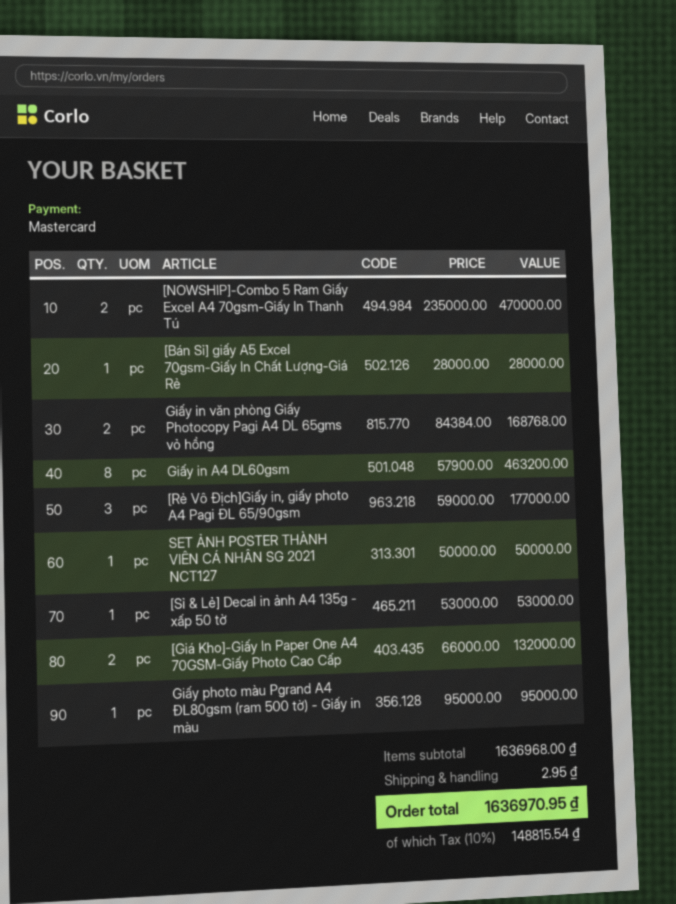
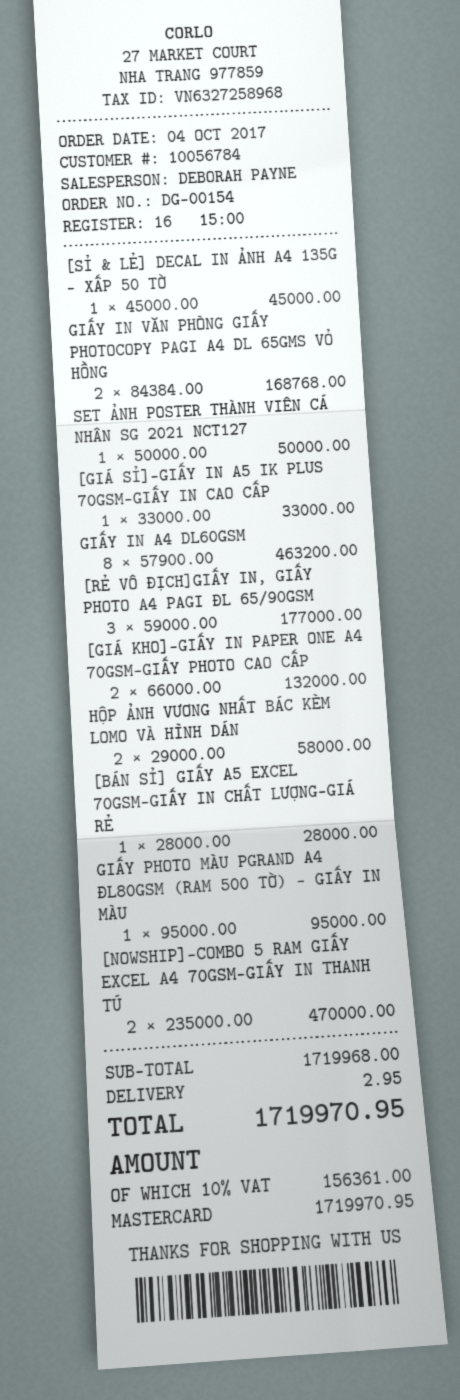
[Sỉ & Lẻ] Decal in ảnh A4 135g - xấp 50 tờ: 1 x 53000.00 = 53000.00 -> 1 x 45000.00 = 45000.00
[GIÁ SỈ]-GIẤY IN A5 IK PLUS 70GSM-GIẤY IN CAO CẤP: none -> 1 x 33000.00 = 33000.00
HỘP ẢNH VƯƠNG NHẤT BÁC KÈM LOMO VÀ HÌNH DÁN: none -> 2 x 29000.00 = 58000.00
subtotal: 1636968.00 -> 1719968.00
tax: 10% = 148815.54 -> 10% = 156361.00
total: 1636970.95 -> 1719970.95

